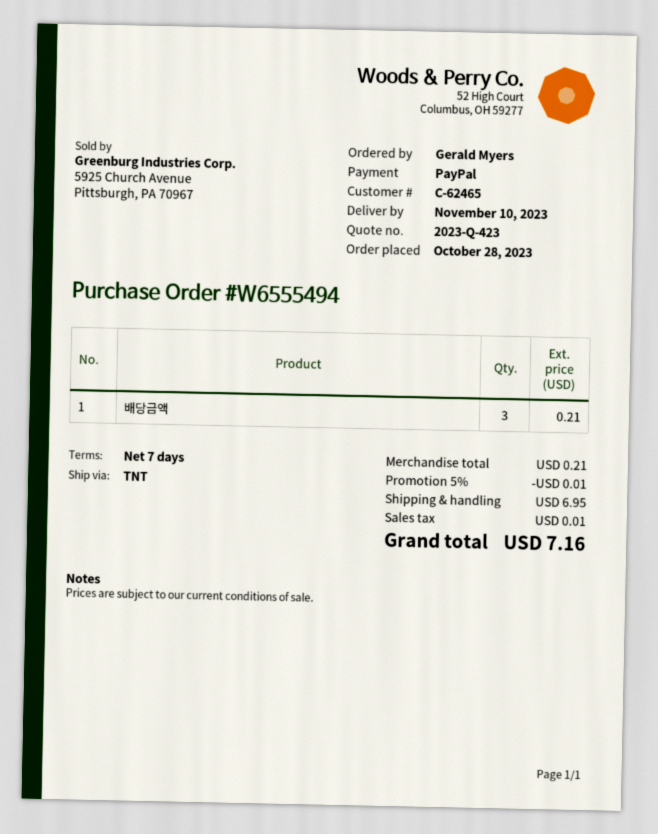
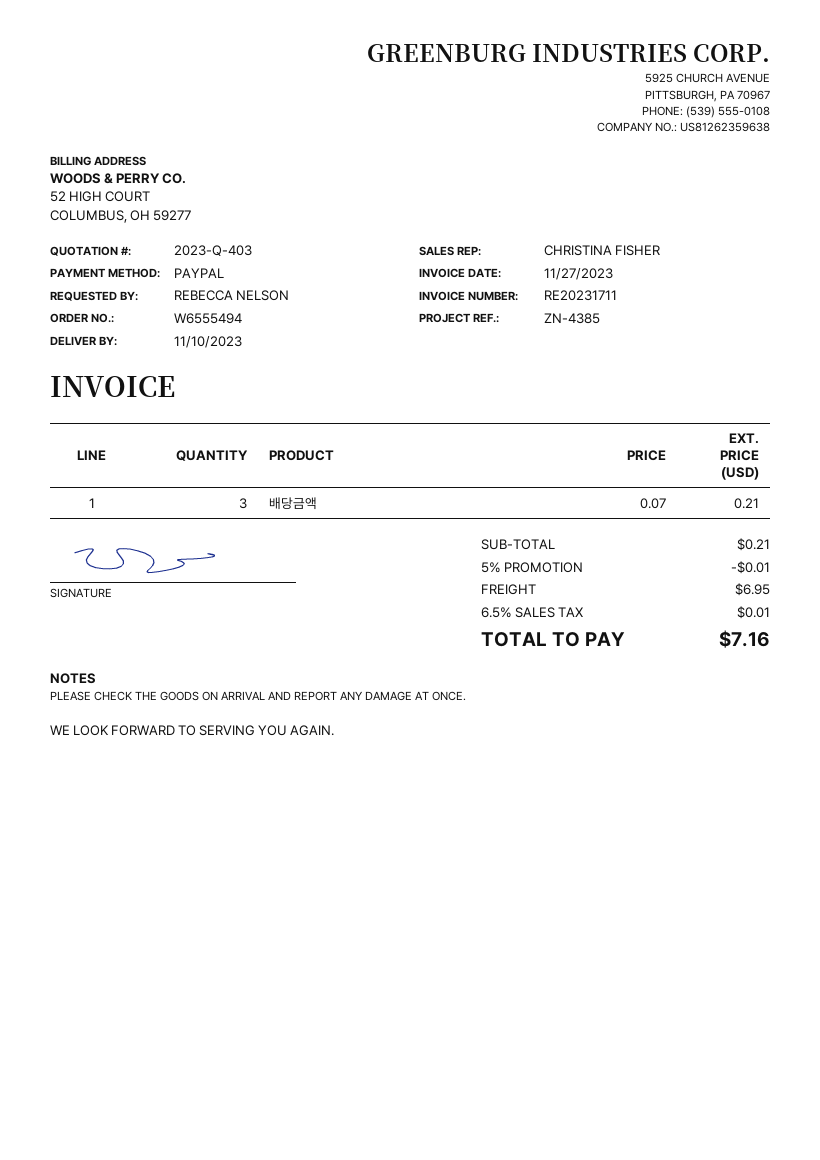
quote number: 2023-Q-423 -> 2023-Q-403
ordered by: Gerald Myers -> REBECCA NELSON

